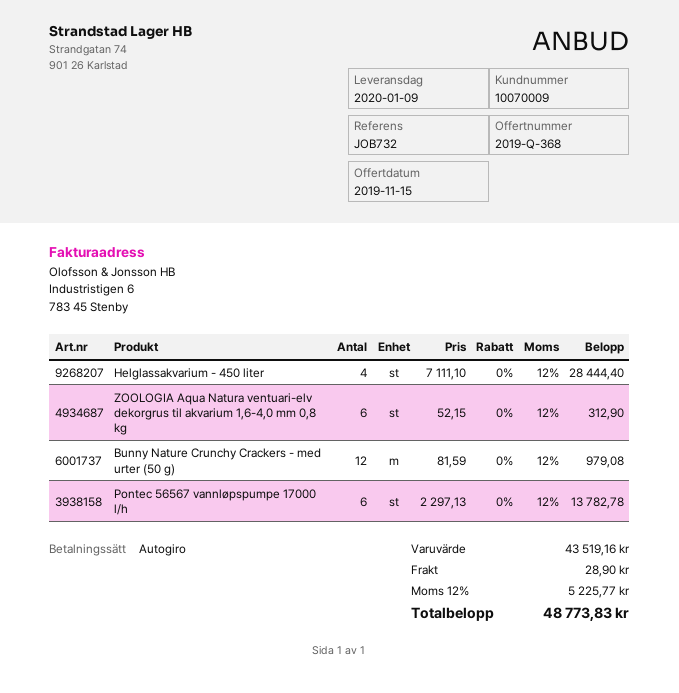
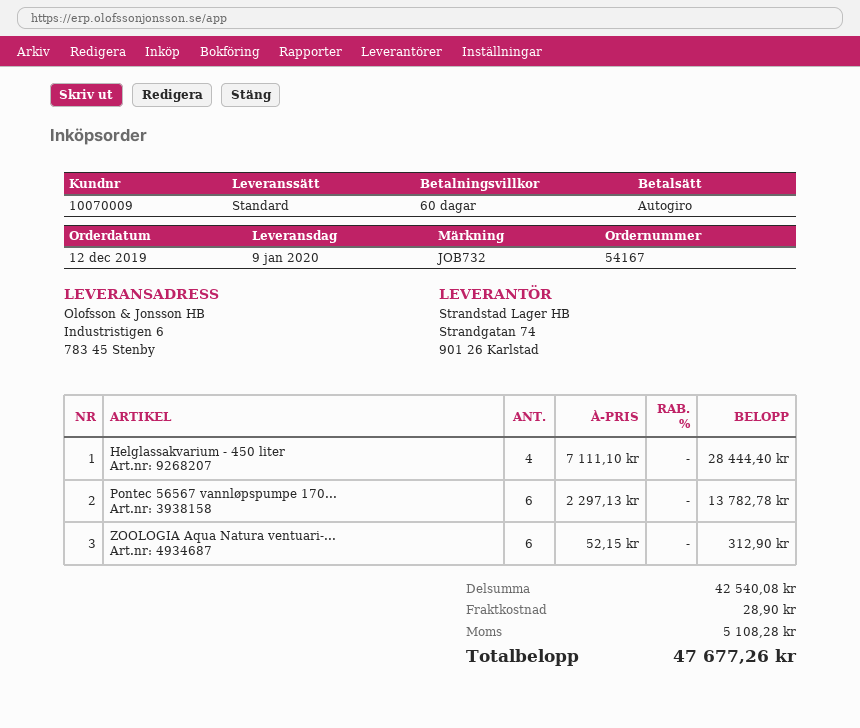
Bunny Nature Crunchy Crackers - med urter (50 g): 12 x 81.59 = 979.08 -> none
subtotal: 43519.16 -> 42540.08
tax: 5225.77 -> 5108.28
total: 48773.83 -> 47677.26

